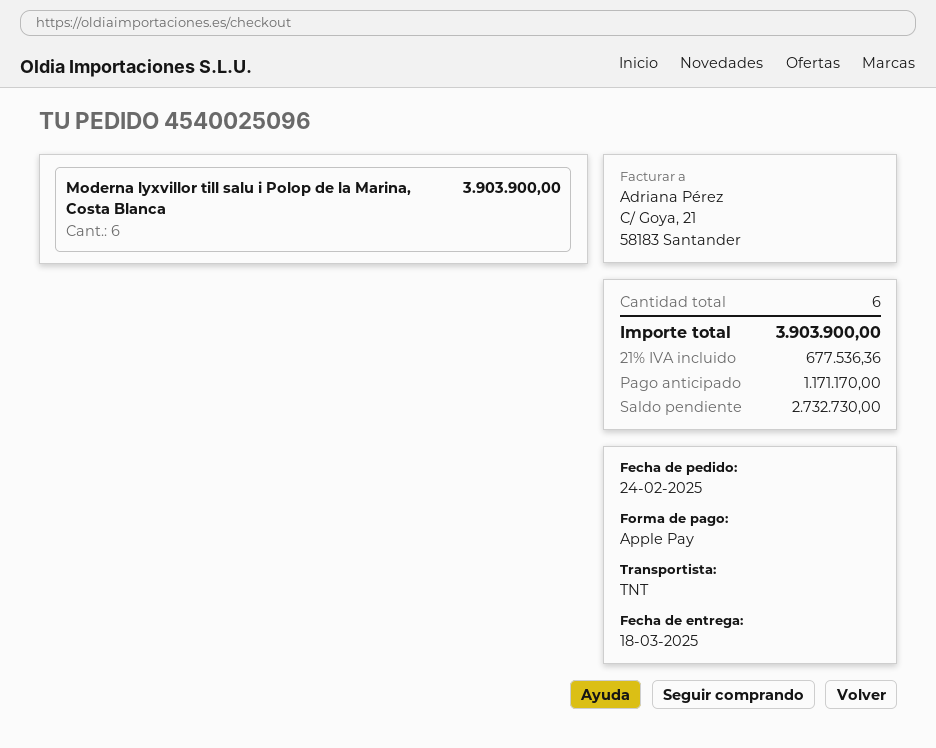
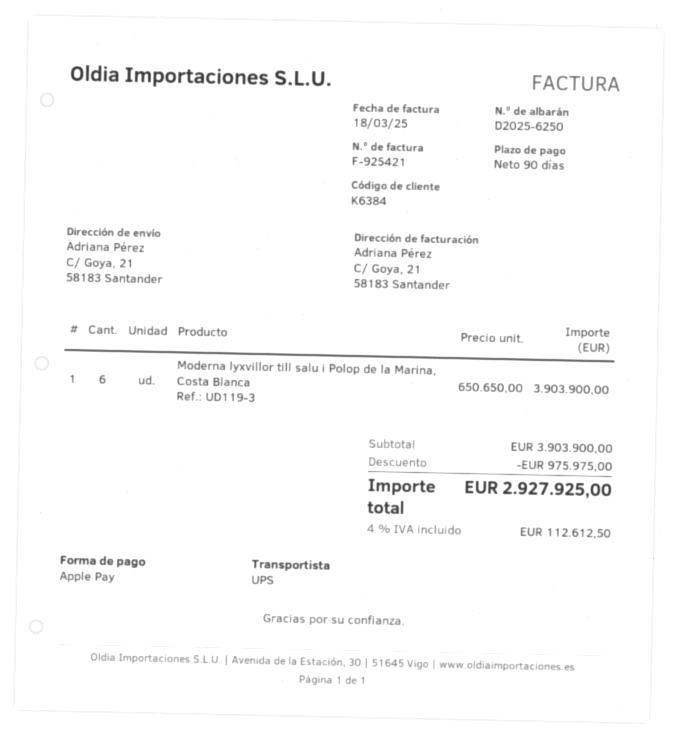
shipping method: TNT -> UPS
discount: none -> 975975.00
tax: 21% = 677536.36 -> 4% = 112612.50
total: 3903900.00 -> 2927925.00

